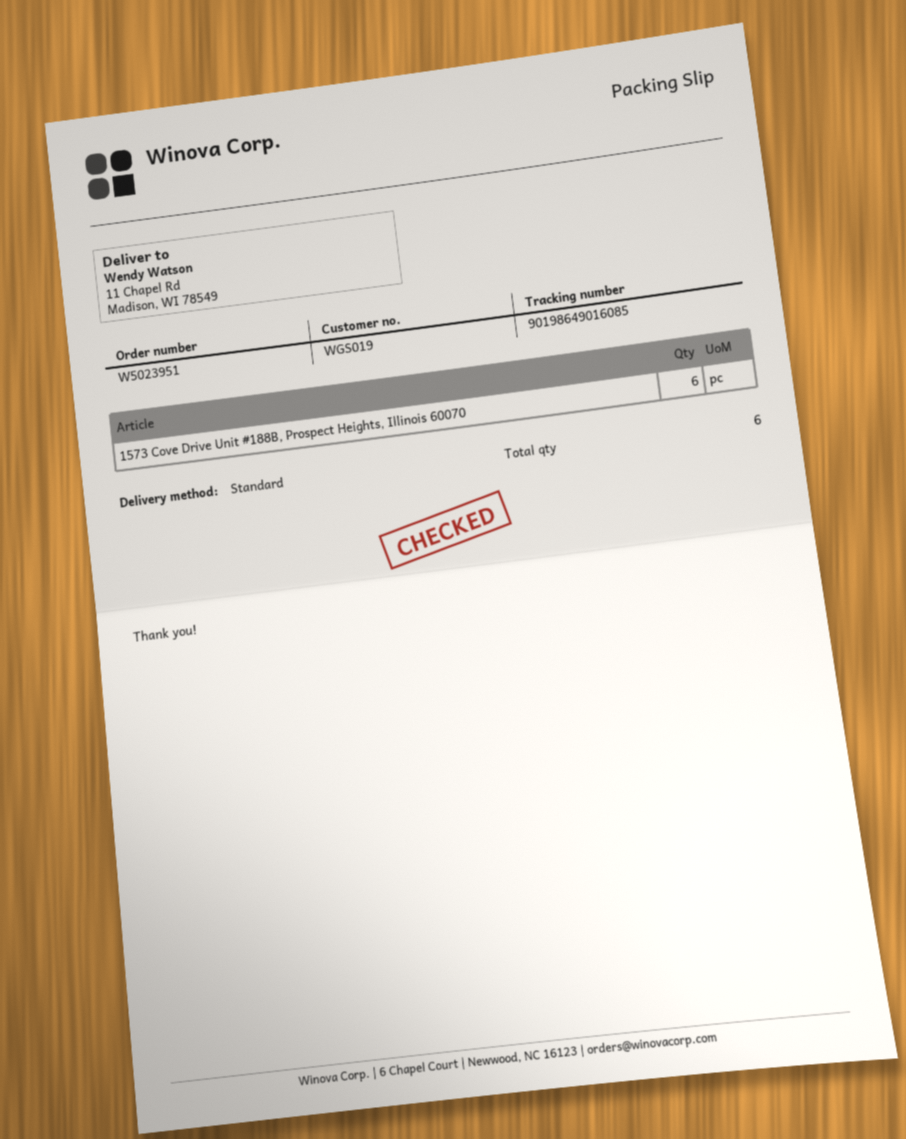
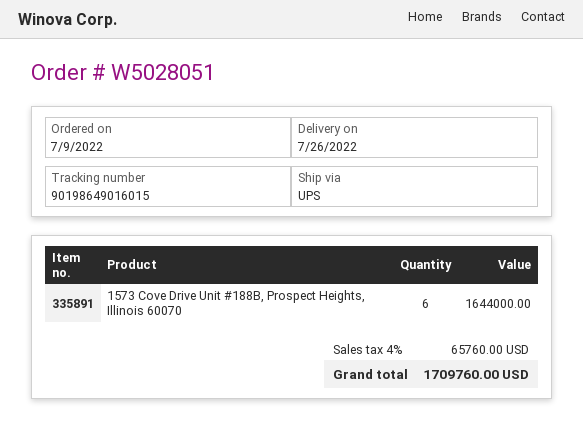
order number: W5023951 -> W5028051
shipping method: standard -> UPS
tracking number: 90198649016085 -> 90198649016015

